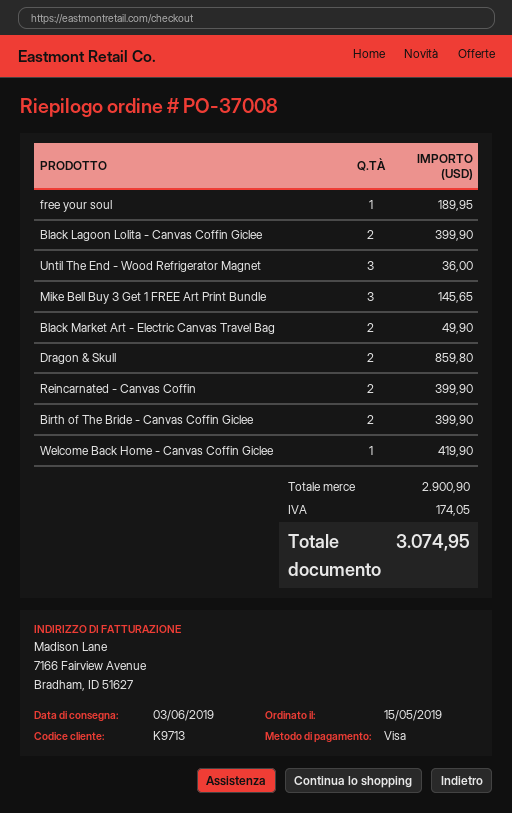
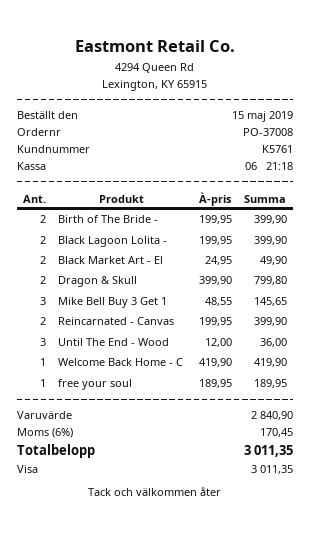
customer number: K9713 -> K5761
Dragon & Skull: 2 for 859.80 -> 2 for 799.80
subtotal: 2900.90 -> 2840.90
tax: 174.05 -> 170.45
total: 3074.95 -> 3011.35

